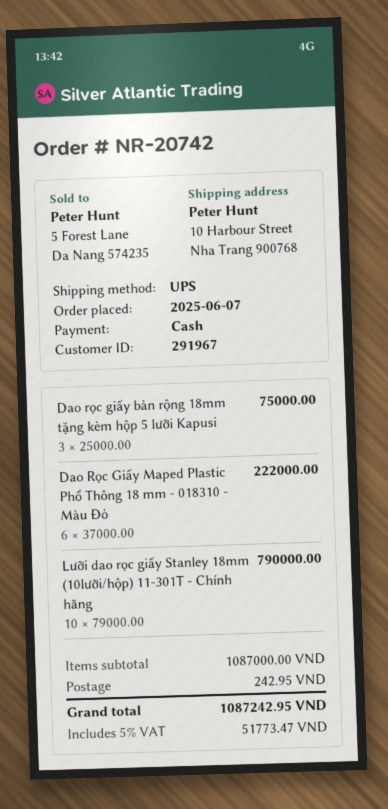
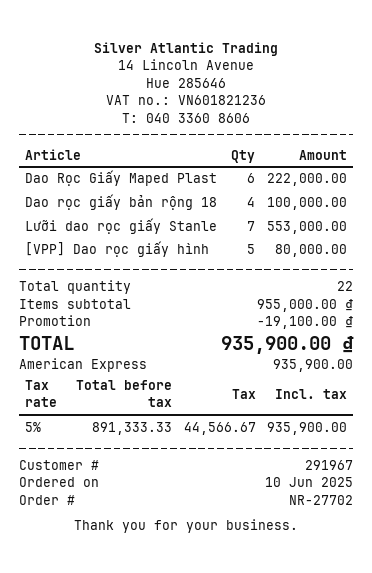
order number: NR-20742 -> NR-27702
order date: 2025-06-07 -> 2025-06-10
payment method: cash -> American Express
Dao rọc giấy bản rộng 18mm tặng kèm hộp 5 lưỡi Kapusi: 3 for 75000.00 -> 4 for 100000.00
Lưỡi dao rọc giấy Stanley 18mm (10lưỡi/hộp) 11-301T - Chính hãng: 10 for 790000.00 -> 7 for 553000.00
[VPP] Dao rọc giấy hình: none -> 5 for 80000.00
subtotal: 1087000.00 -> 955000.00
discount: none -> 19100.00
shipping: 242.95 -> none
tax: 5% = 51773.47 -> 5% = 44566.67
total: 1087242.95 -> 935900.00

